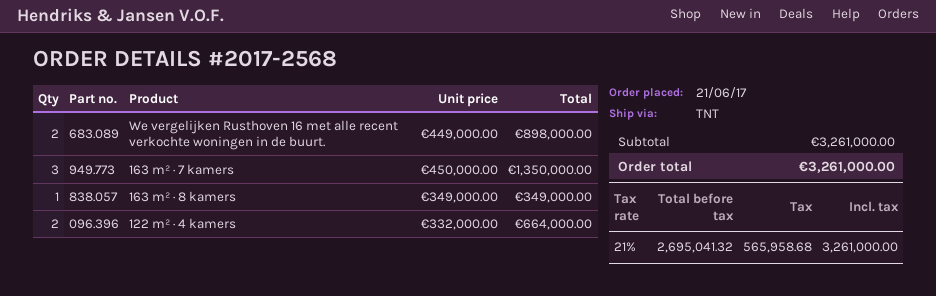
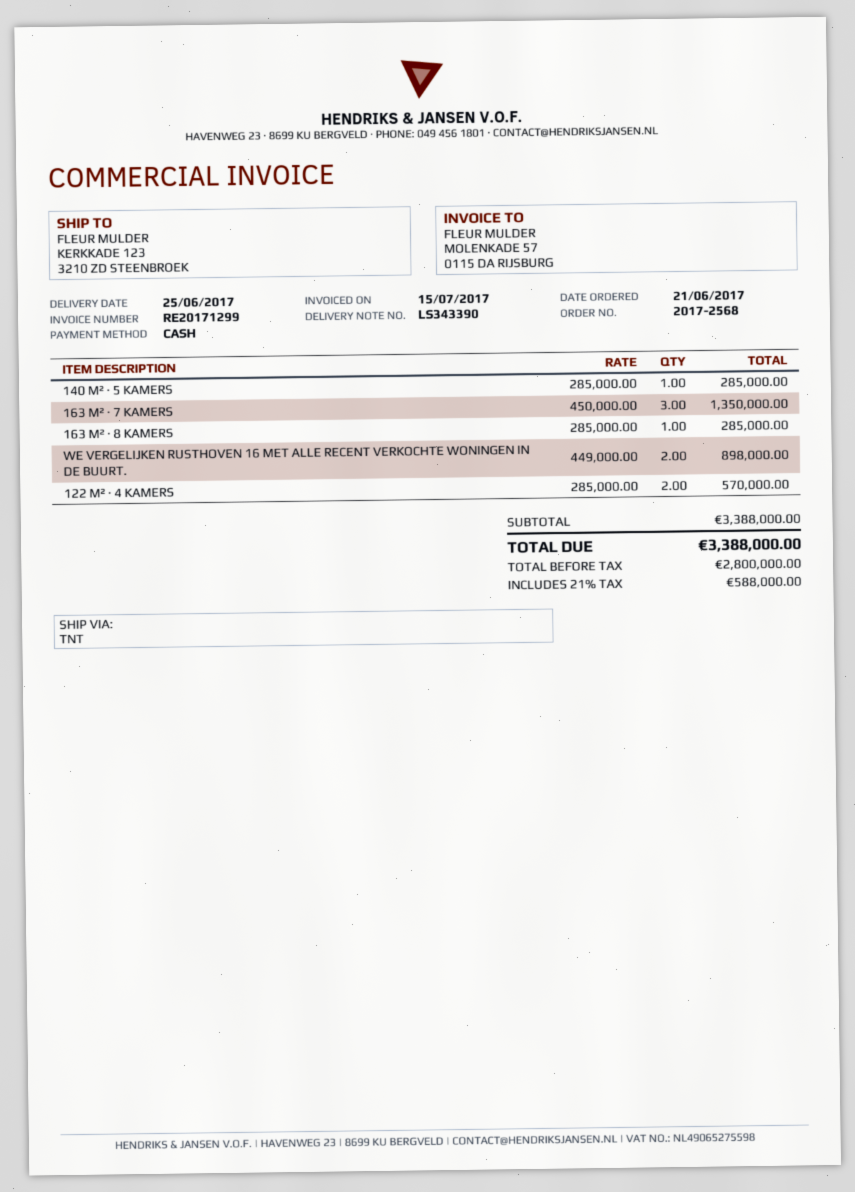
163 m² · 8 kamers: 1 x 349000.00 = 349000.00 -> 1 x 285000.00 = 285000.00
122 m² · 4 kamers: 2 x 332000.00 = 664000.00 -> 2 x 285000.00 = 570000.00
140 M² · 5 KAMERS: none -> 1 x 285000.00 = 285000.00
subtotal: 3261000.00 -> 3388000.00
net: 2695041.32 -> 2800000.00
tax: 21% = 565958.68 -> 21% = 588000.00
total: 3261000.00 -> 3388000.00

